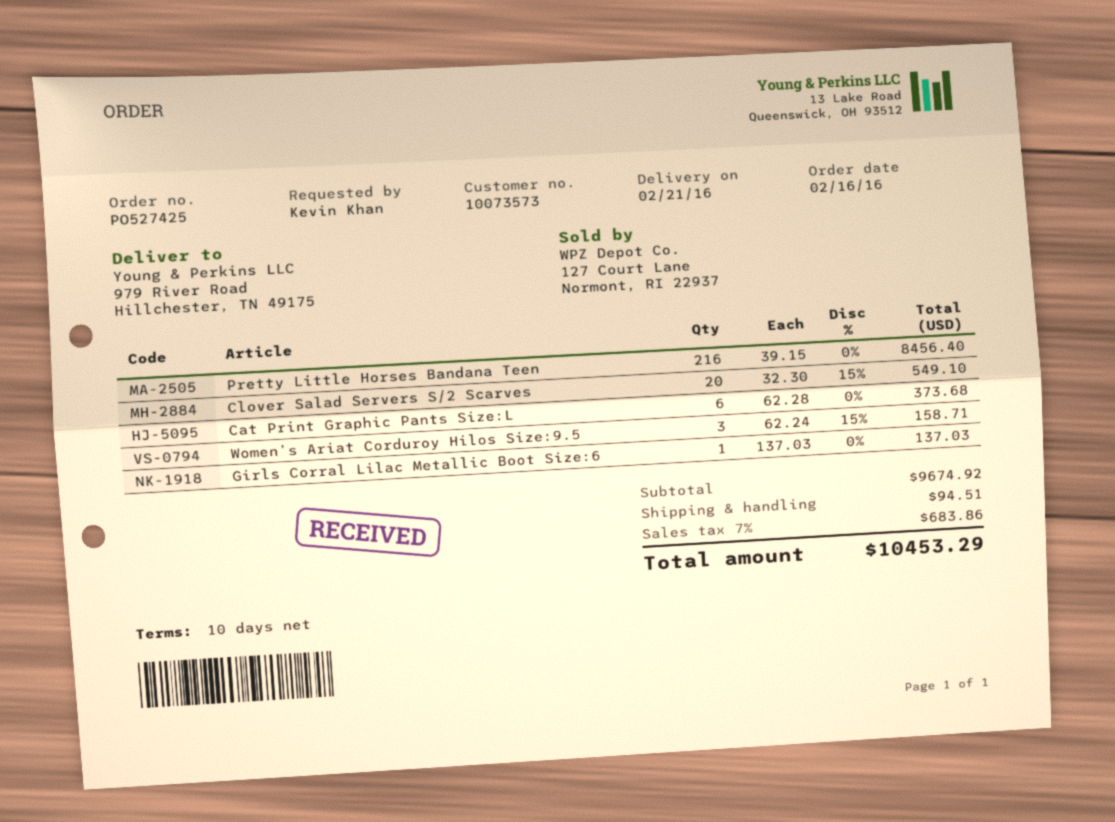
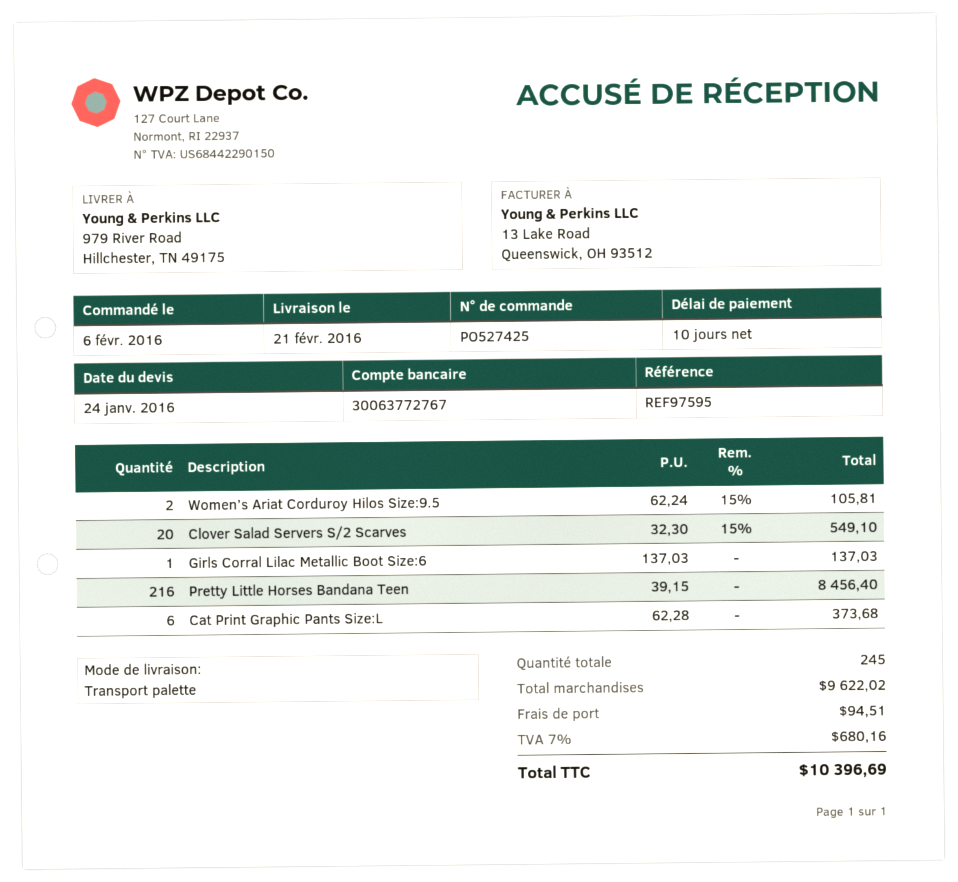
order date: 2016-02-16 -> 2016-02-06
Women’s Ariat Corduroy Hilos Size:9.5: 3 x 62.24 - 15% = 158.71 -> 2 x 62.24 - 15% = 105.81
subtotal: 9674.92 -> 9622.02
tax: 7% = 683.86 -> 7% = 680.16
total: 10453.29 -> 10396.69

